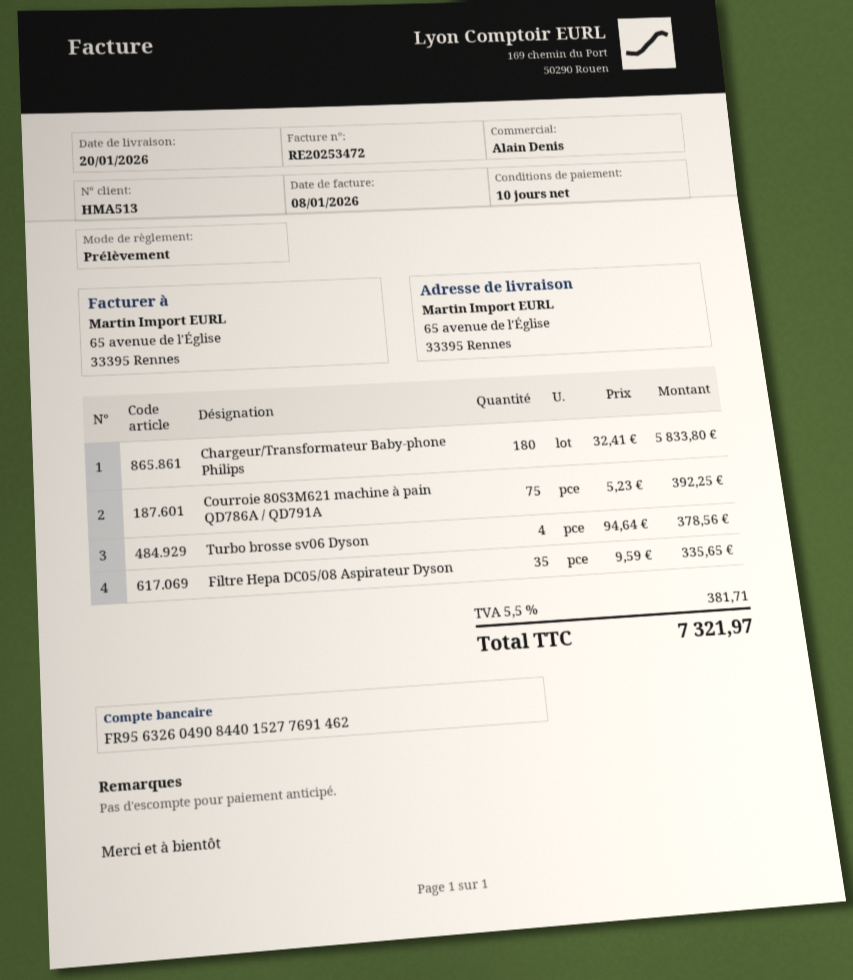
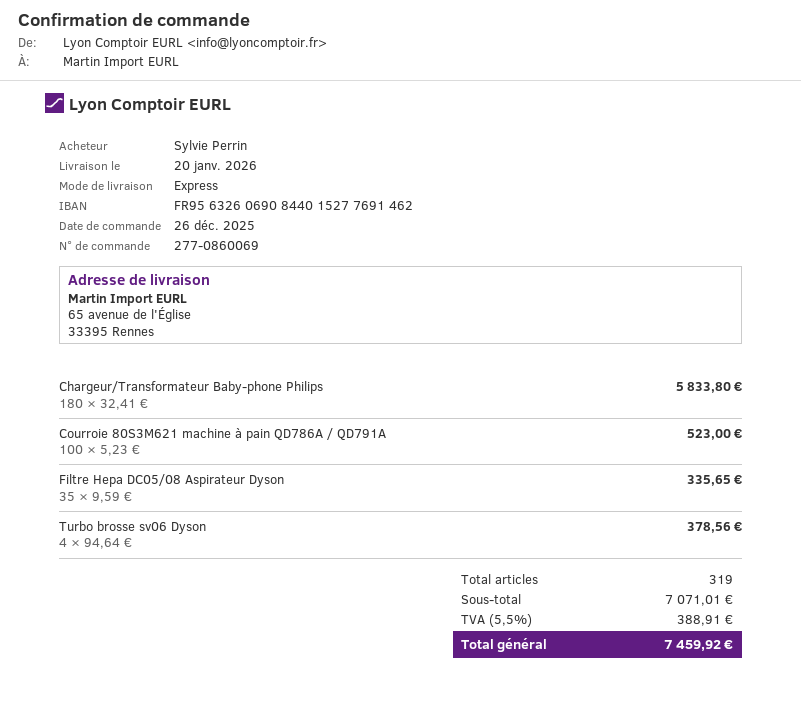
bank account: FR9563260490844015277691462 -> FR9563260690844015277691462
Courroie 80S3M621 machine à pain QD786A / QD791A: 75 x 5.23 = 392.25 -> 100 x 5.23 = 523.00
tax: 5.5% = 381.71 -> 5.5% = 388.91
total: 7321.97 -> 7459.92

